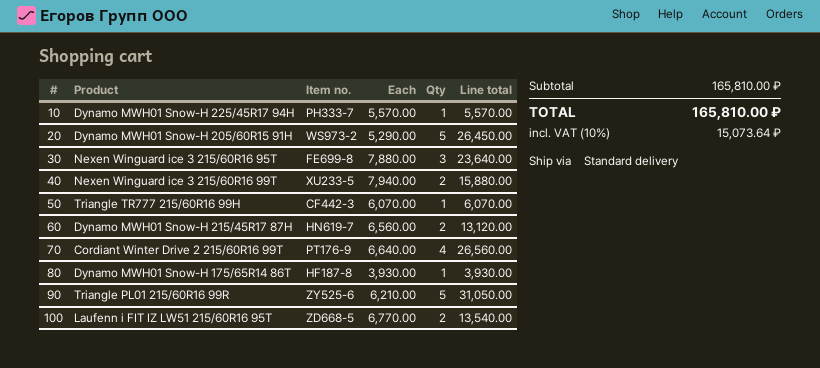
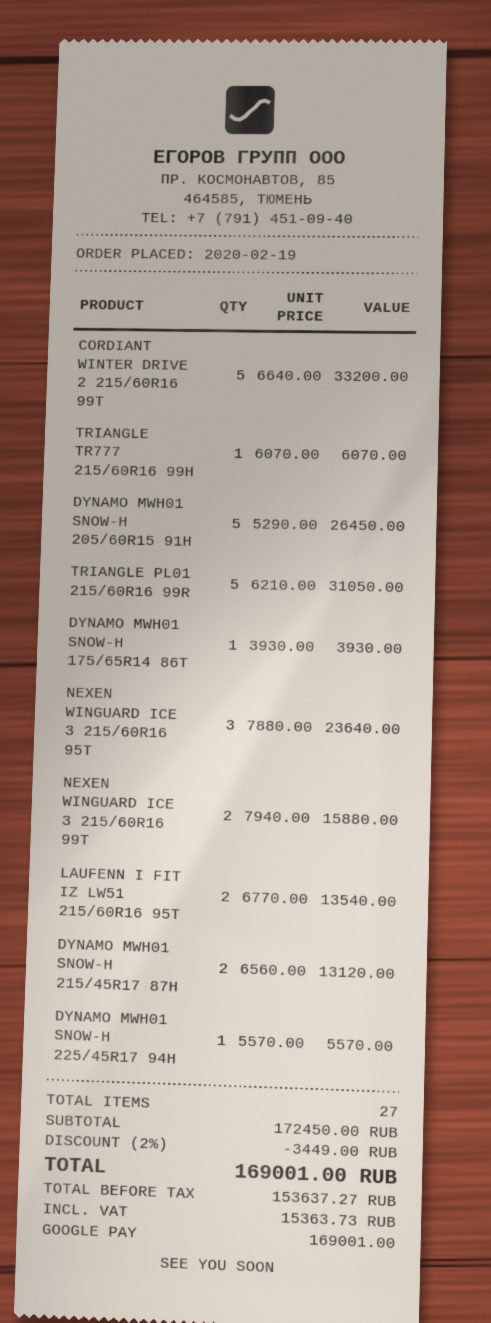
Cordiant Winter Drive 2 215/60R16 99T: 4 x 6640.00 = 26560.00 -> 5 x 6640.00 = 33200.00
subtotal: 165810.00 -> 172450.00
discount: none -> 2% = 3449.00
tax: 15073.64 -> 15363.73
total: 165810.00 -> 169001.00

